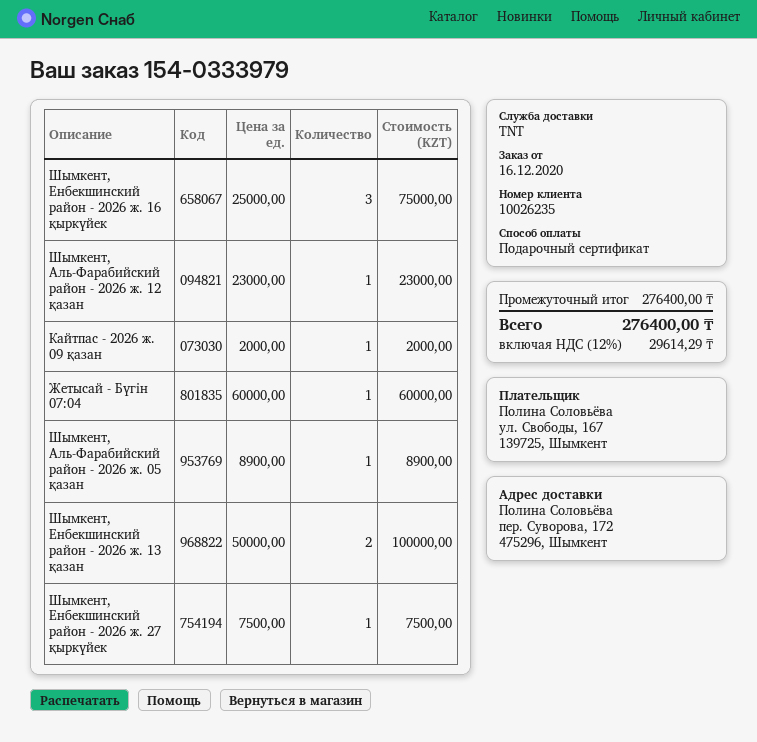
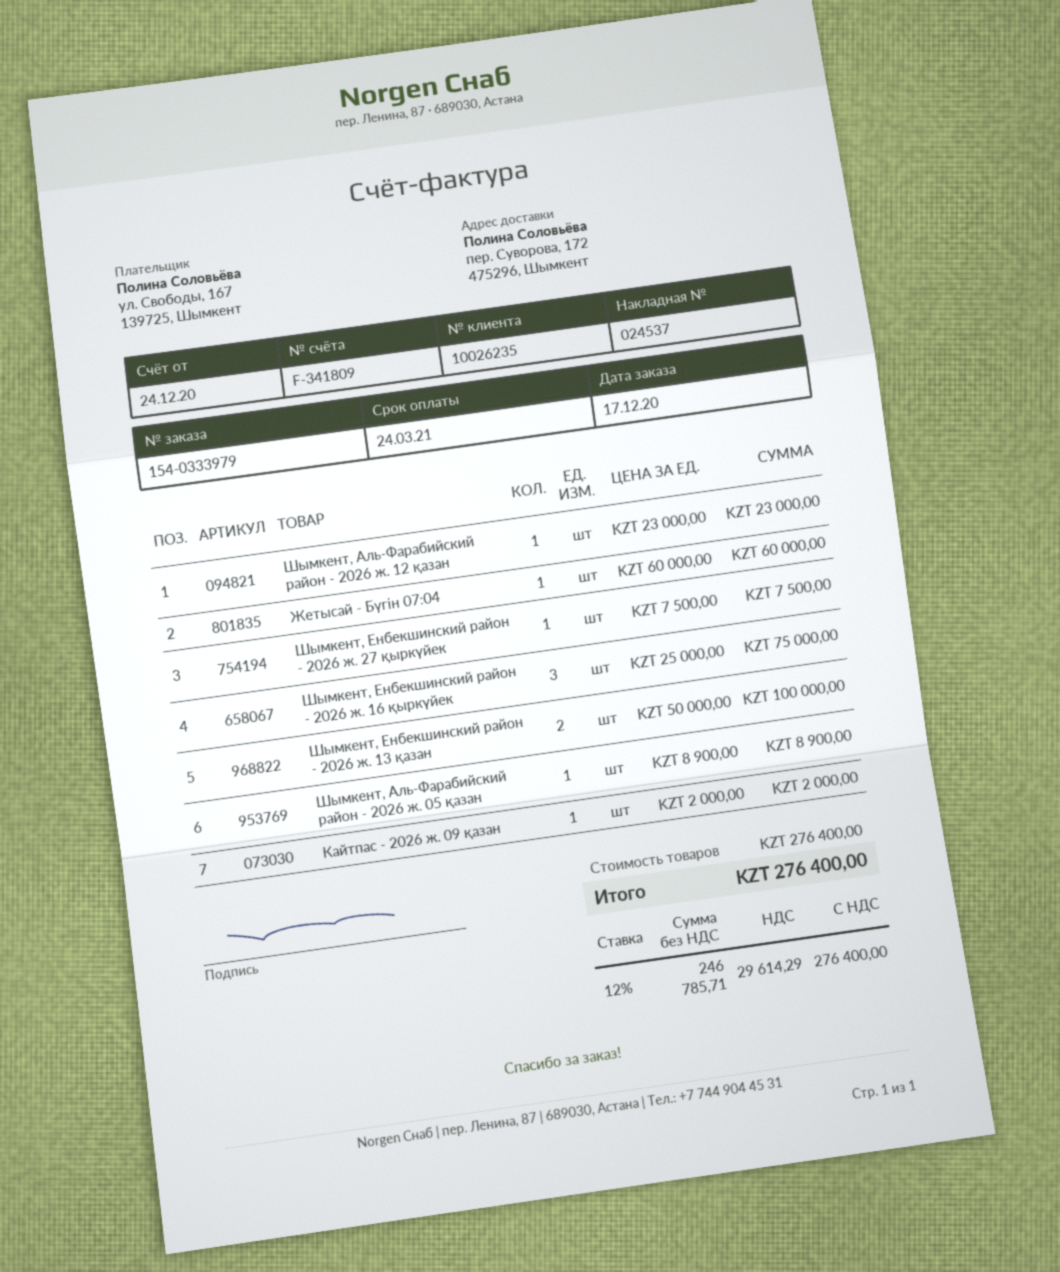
order date: 2020-12-16 -> 2020-12-17

